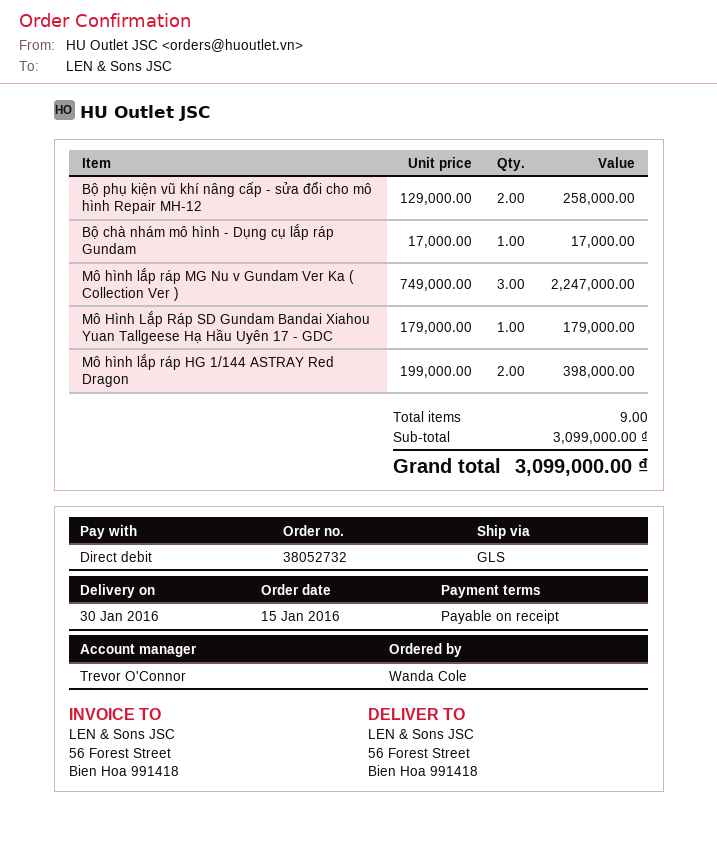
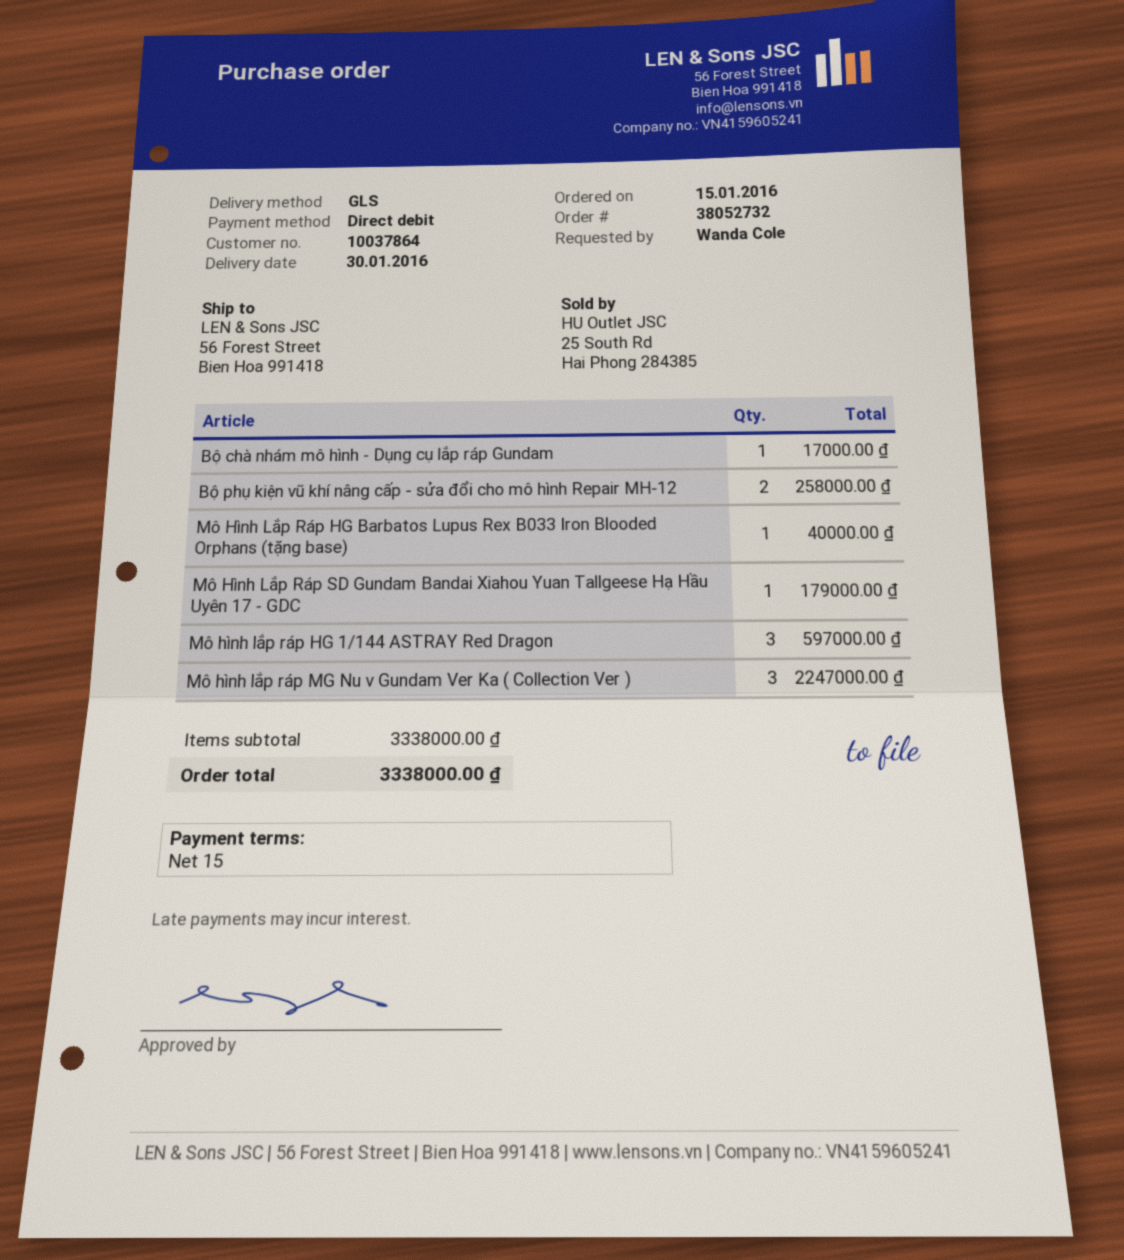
payment terms: on receipt -> 15 days
Mô hình lắp ráp HG 1/144 ASTRAY Red Dragon: 2 for 398000.00 -> 3 for 597000.00
Mô Hình Lắp Ráp HG Barbatos Lupus Rex B033 Iron Blooded Orphans (tặng base): none -> 1 for 40000.00
subtotal: 3099000.00 -> 3338000.00
total: 3099000.00 -> 3338000.00

